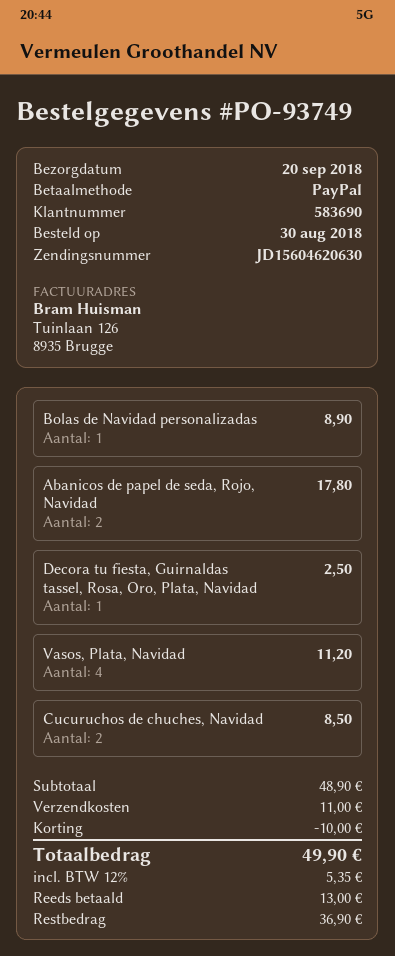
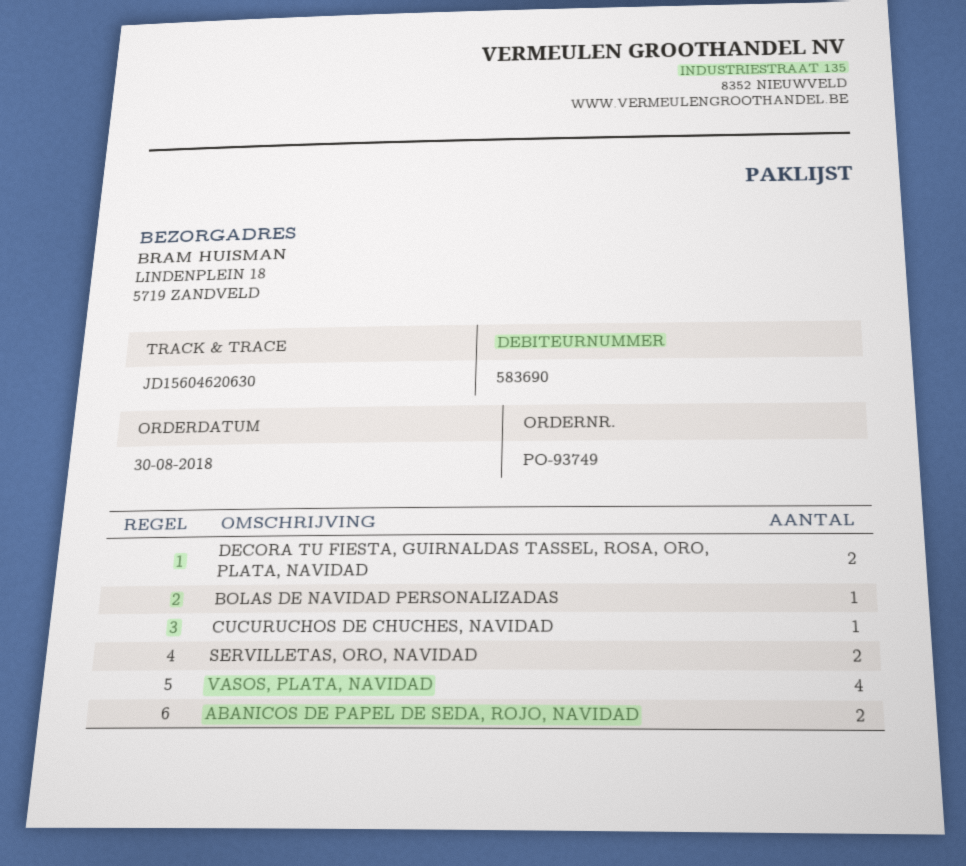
Decora tu fiesta, Guirnaldas tassel, Rosa, Oro, Plata, Navidad: 1 -> 2
Cucuruchos de chuches, Navidad: 2 -> 1
SERVILLETAS, ORO, NAVIDAD: none -> 2

